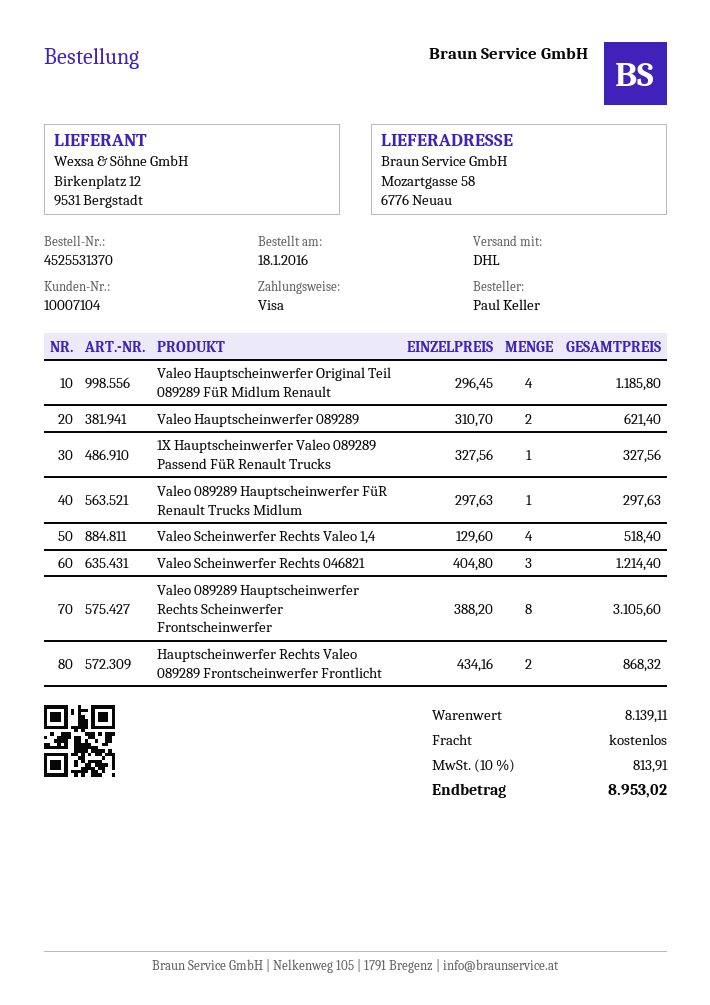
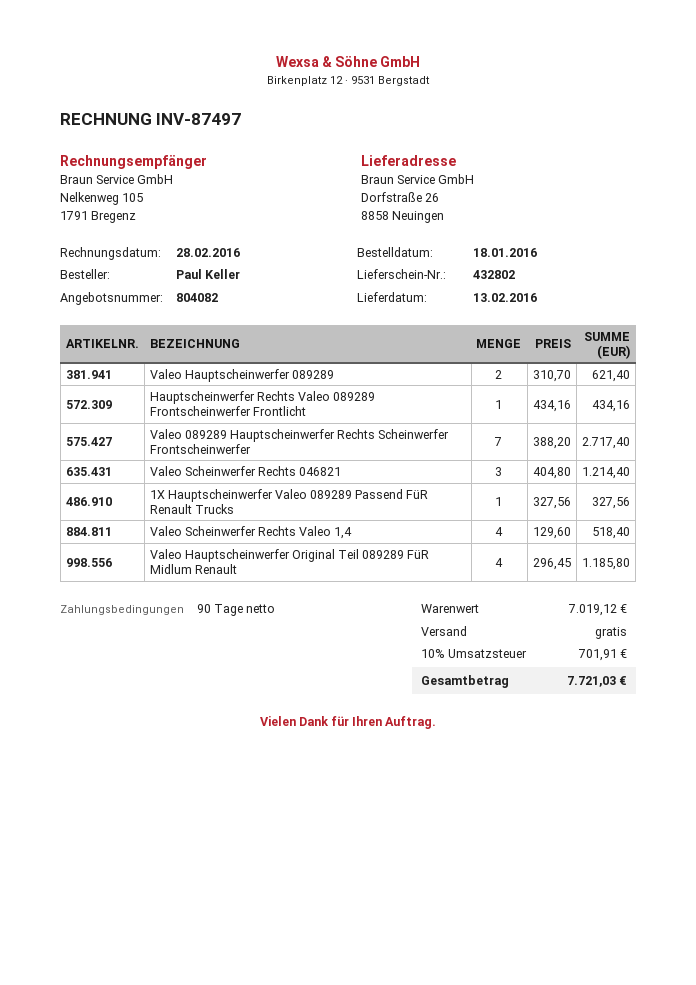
ship to: Mozartgasse 58, 6776 Neuau -> Dorfstraße 26, 8858 Neuingen
Valeo 089289 Hauptscheinwerfer FüR Renault Trucks Midlum: 1 x 297.63 = 297.63 -> none
Valeo 089289 Hauptscheinwerfer Rechts Scheinwerfer Frontscheinwerfer: 8 x 388.20 = 3105.60 -> 7 x 388.20 = 2717.40
Hauptscheinwerfer Rechts Valeo 089289 Frontscheinwerfer Frontlicht: 2 x 434.16 = 868.32 -> 1 x 434.16 = 434.16
subtotal: 8139.11 -> 7019.12
tax: 10% = 813.91 -> 10% = 701.91
total: 8953.02 -> 7721.03

